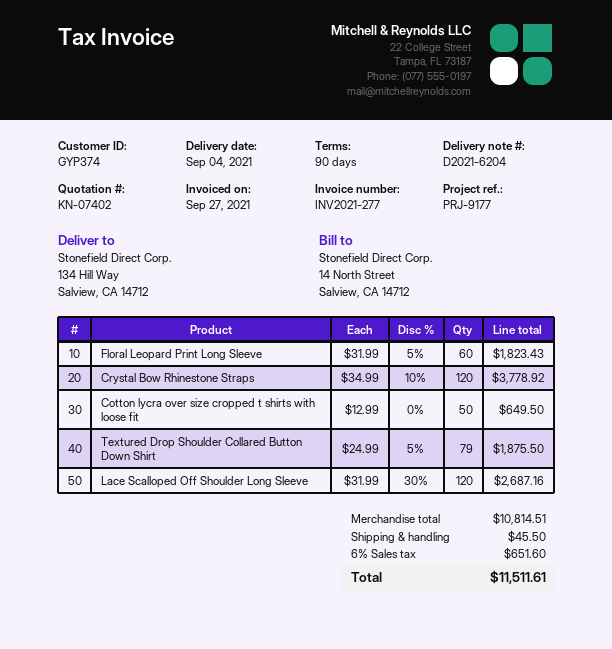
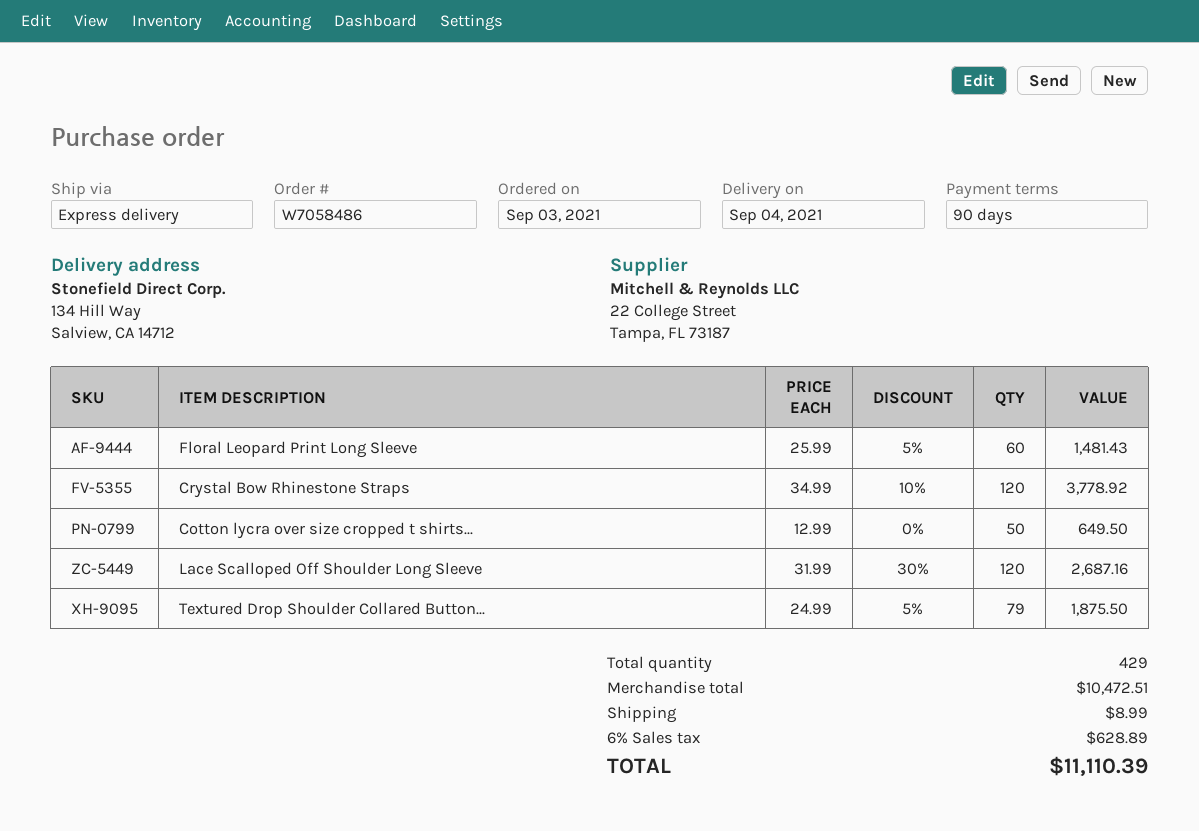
Floral Leopard Print Long Sleeve: 60 x 31.99 - 5% = 1823.43 -> 60 x 25.99 - 5% = 1481.43
subtotal: 10814.51 -> 10472.51
shipping: 45.50 -> 8.99
tax: 6% = 651.60 -> 6% = 628.89
total: 11511.61 -> 11110.39

